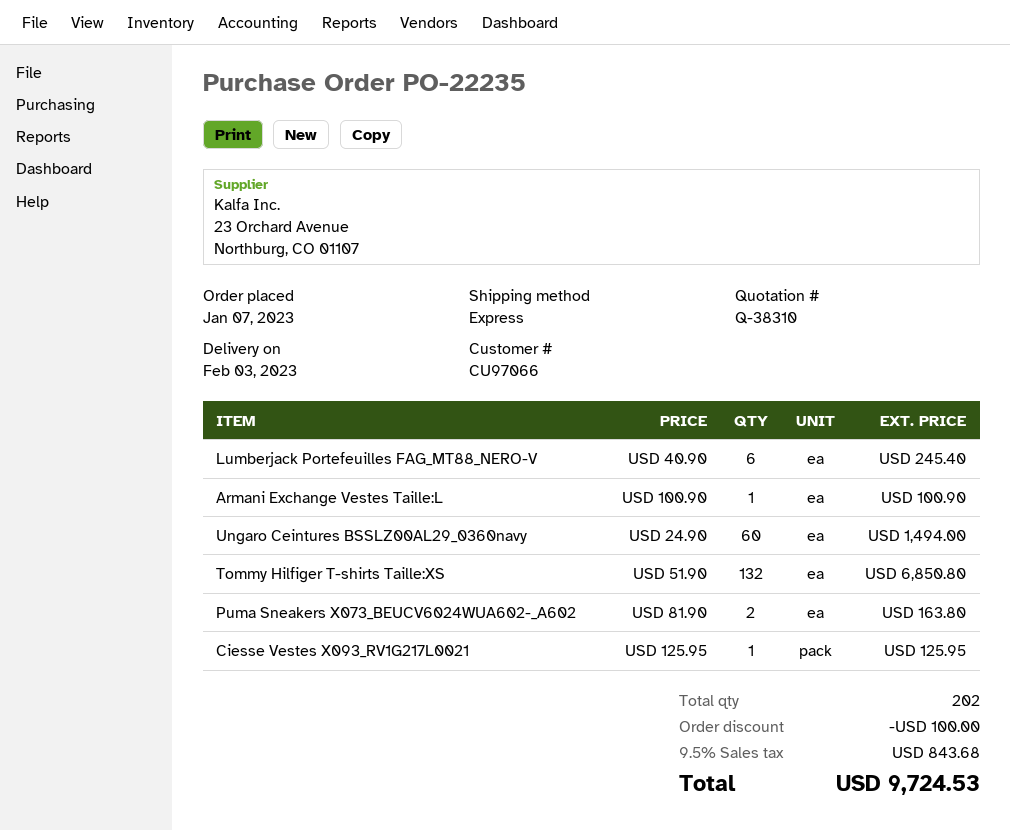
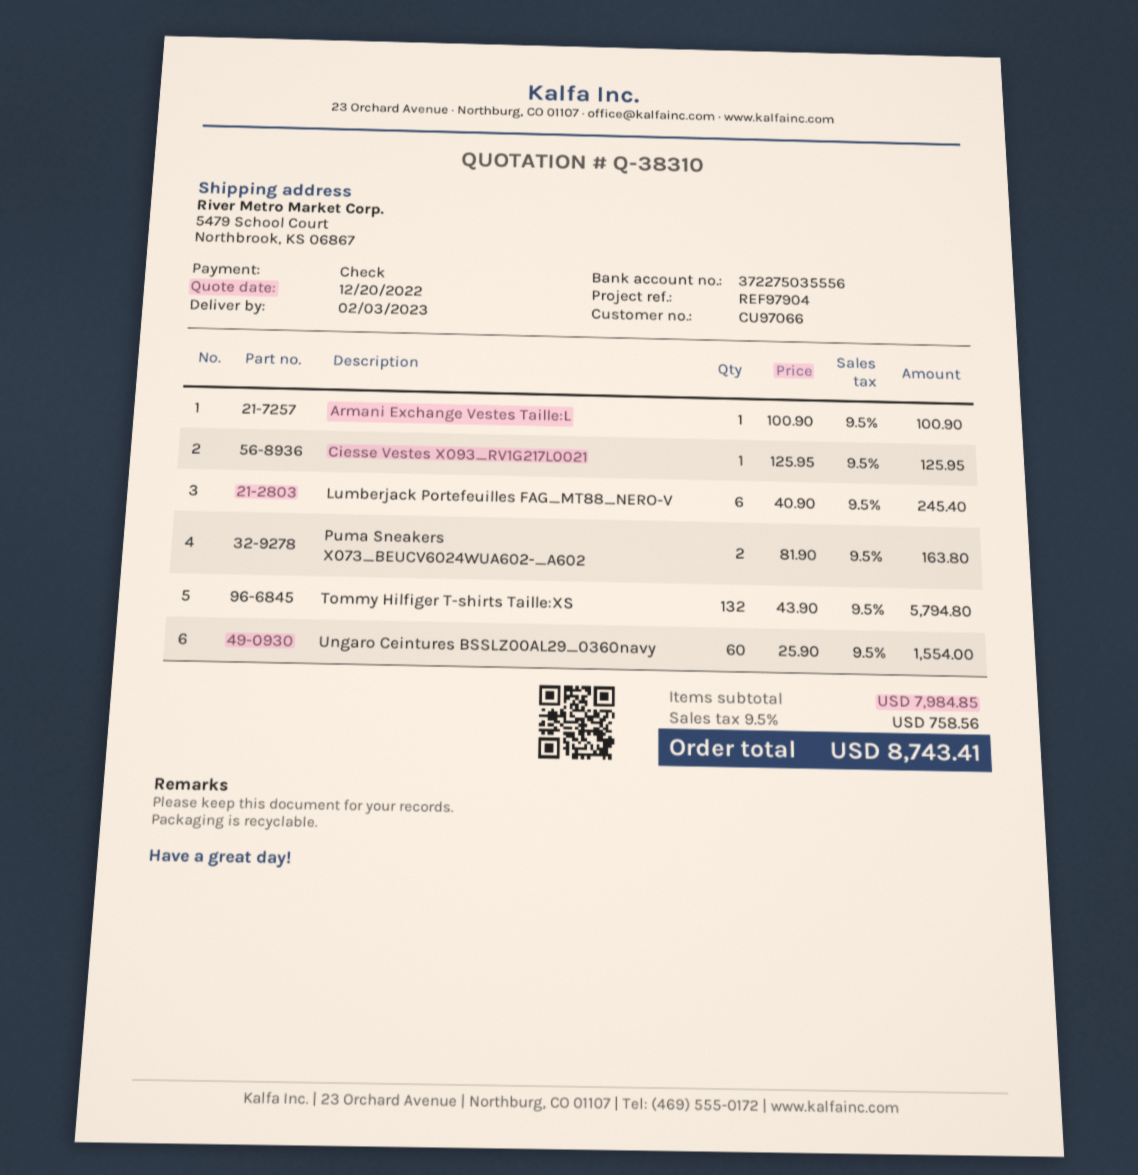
Ungaro Ceintures BSSLZ00AL29_0360navy: 60 x 24.90 = 1494.00 -> 60 x 25.90 = 1554.00
Tommy Hilfiger T-shirts Taille:XS: 132 x 51.90 = 6850.80 -> 132 x 43.90 = 5794.80
discount: 100.00 -> none
tax: 9.5% = 843.68 -> 9.5% = 758.56
total: 9724.53 -> 8743.41

